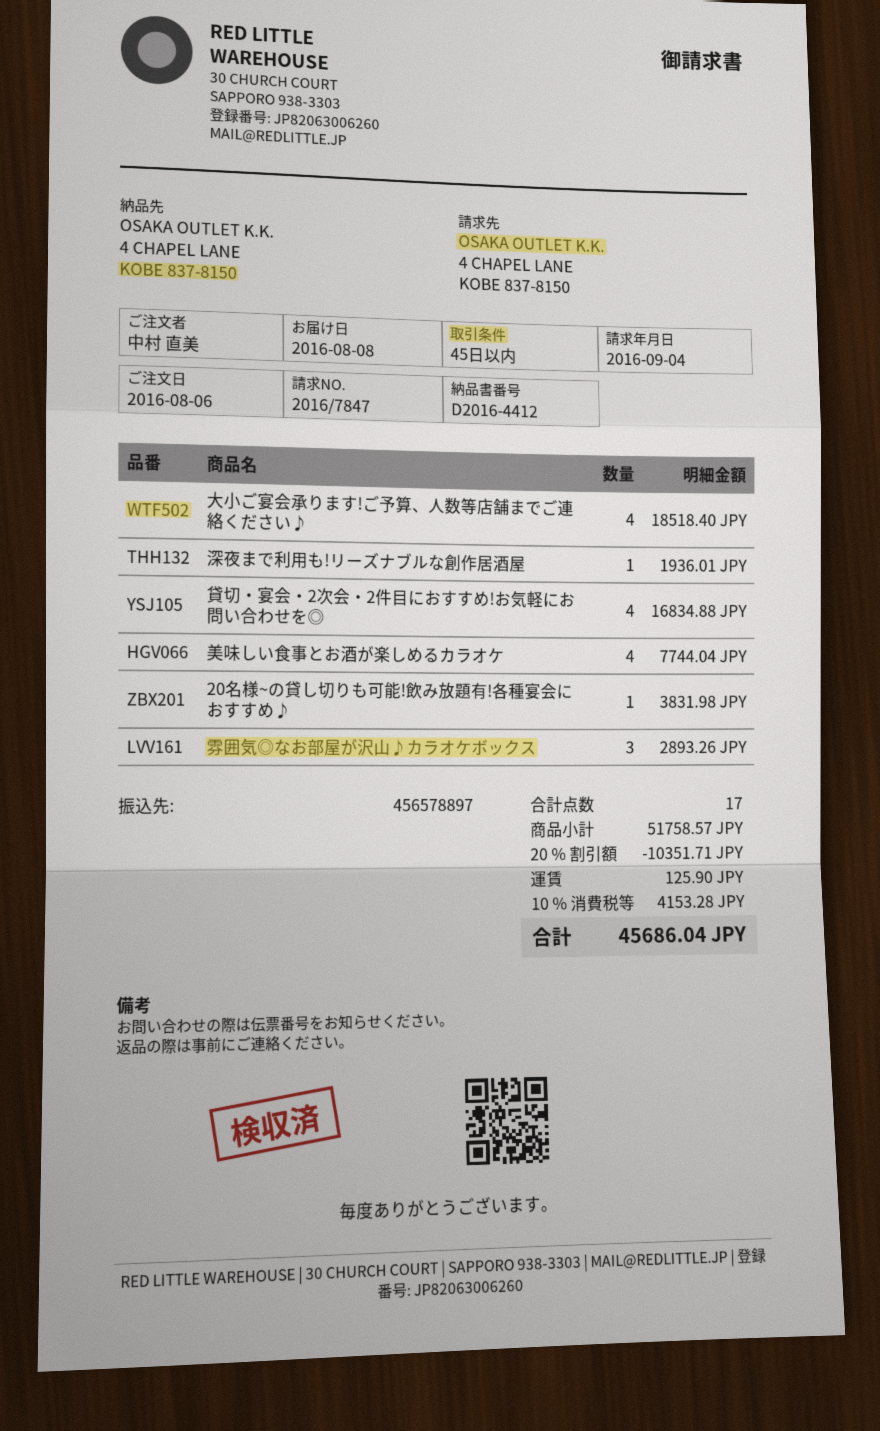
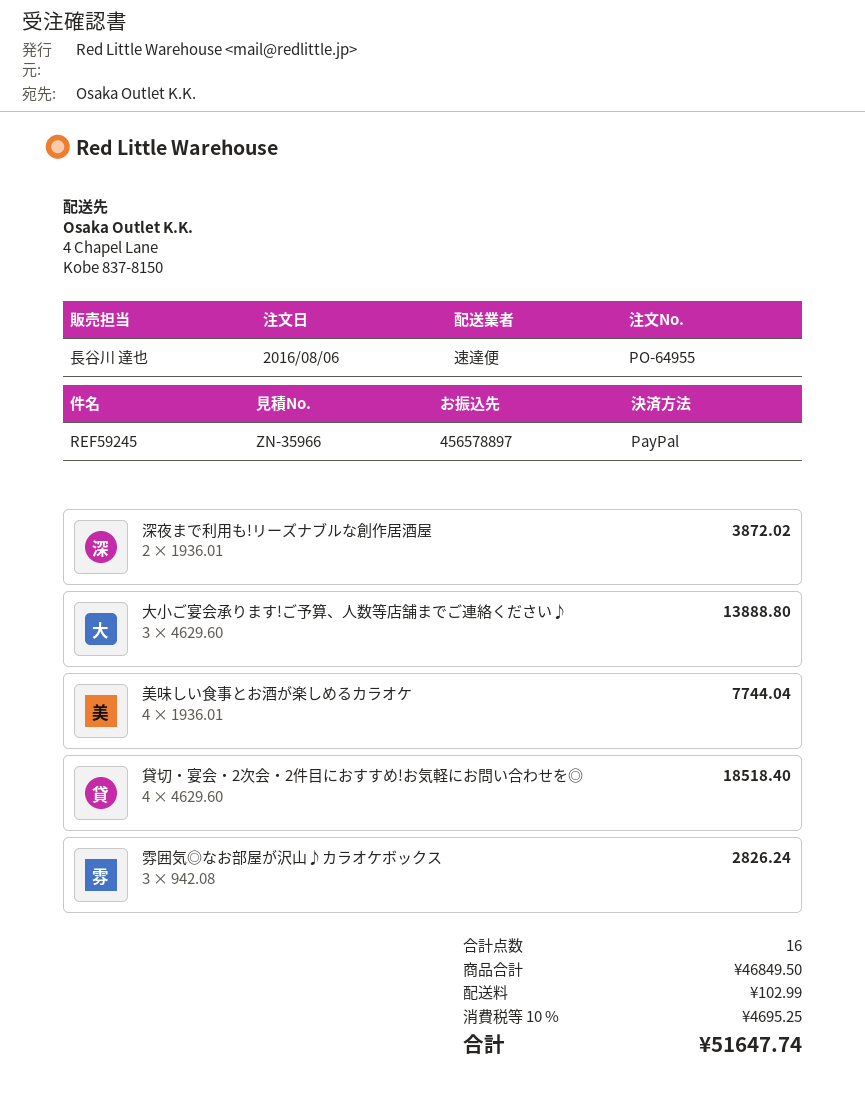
大小ご宴会承ります!ご予算、人数等店舗までご連絡ください♪: 4 for 18518.40 -> 3 for 13888.80
深夜まで利用も!リーズナブルな創作居酒屋: 1 for 1936.01 -> 2 for 3872.02
貸切・宴会・2次会・2件目におすすめ!お気軽にお問い合わせを◎: 4 for 16834.88 -> 4 for 18518.40
20名様~の貸し切りも可能!飲み放題有!各種宴会におすすめ♪: 1 for 3831.98 -> none
雰囲気◎なお部屋が沢山♪カラオケボックス: 3 for 2893.26 -> 3 for 2826.24
total quantity: 17 -> 16
subtotal: 51758.57 -> 46849.50
discount: 20% = 10351.71 -> none
shipping: 125.90 -> 102.99
tax: 10% = 4153.28 -> 10% = 4695.25
total: 45686.04 -> 51647.74

